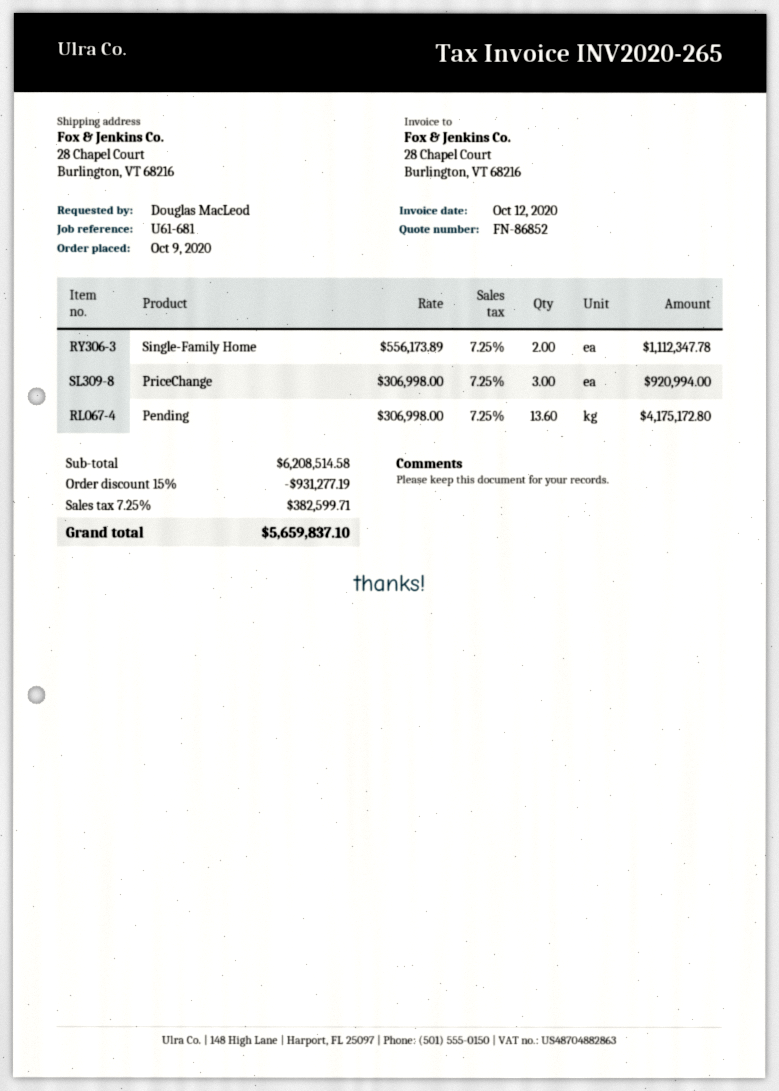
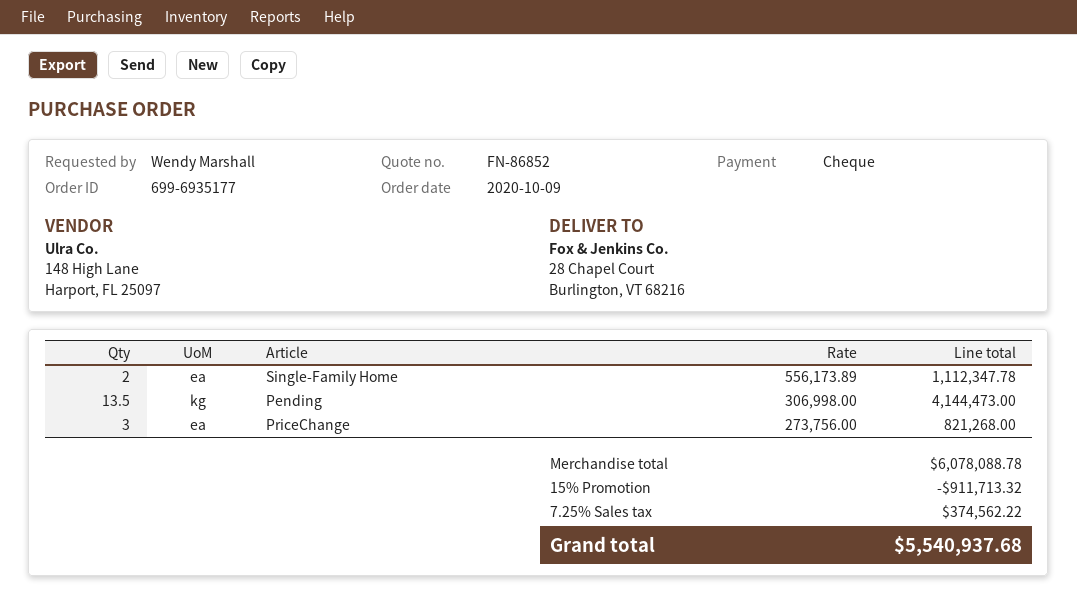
ordered by: Douglas MacLeod -> Wendy Marshall
PriceChange: 3 x 306998.00 = 920994.00 -> 3 x 273756.00 = 821268.00
Pending: 13.6 x 306998.00 = 4175172.80 -> 13.5 x 306998.00 = 4144473.00
subtotal: 6208514.58 -> 6078088.78
discount: 15% = 931277.19 -> 15% = 911713.32
tax: 7.25% = 382599.71 -> 7.25% = 374562.22
total: 5659837.10 -> 5540937.68

